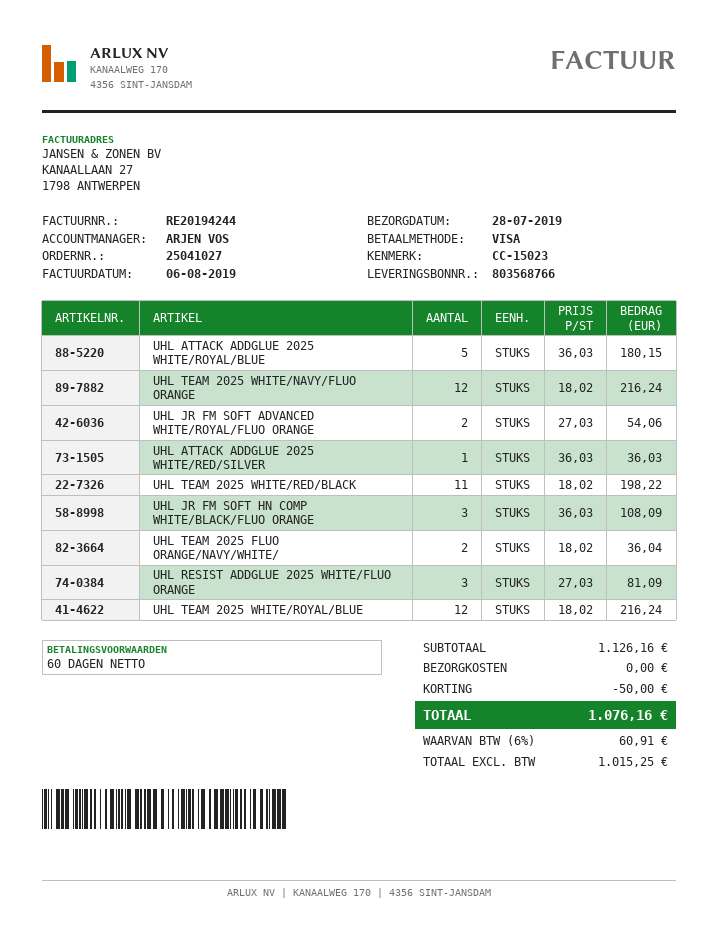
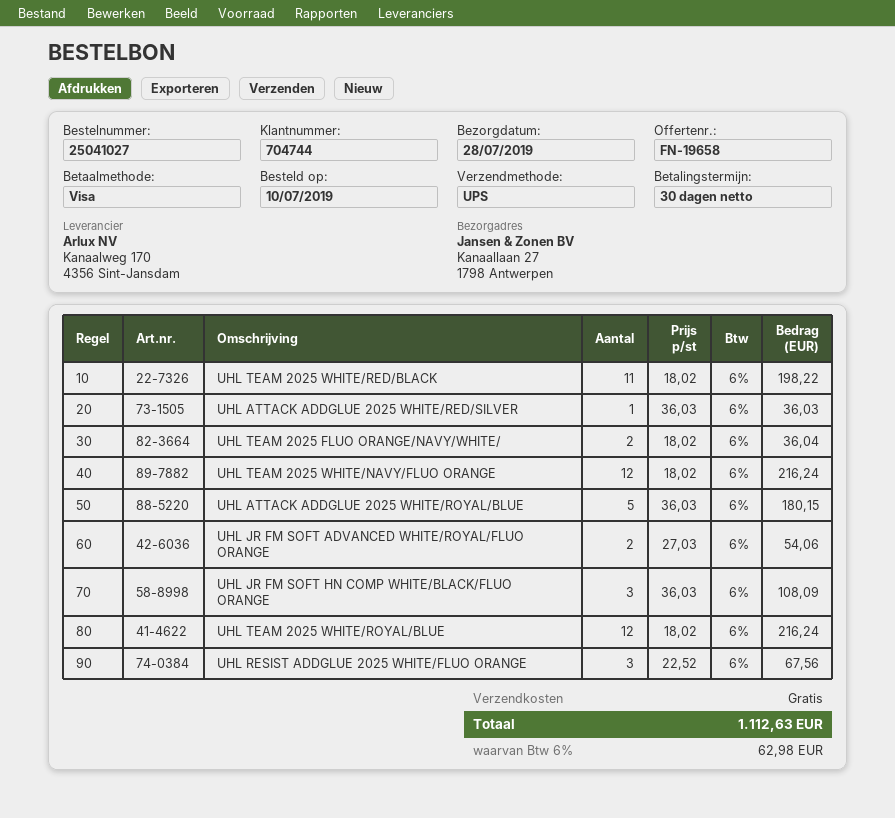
payment terms: 60 days -> 30 days
UHL RESIST ADDGLUE 2025 WHITE/FLUO ORANGE: 3 x 27.03 = 81.09 -> 3 x 22.52 = 67.56
discount: 50.00 -> none
tax: 6% = 60.91 -> 6% = 62.98
total: 1076.16 -> 1112.63

